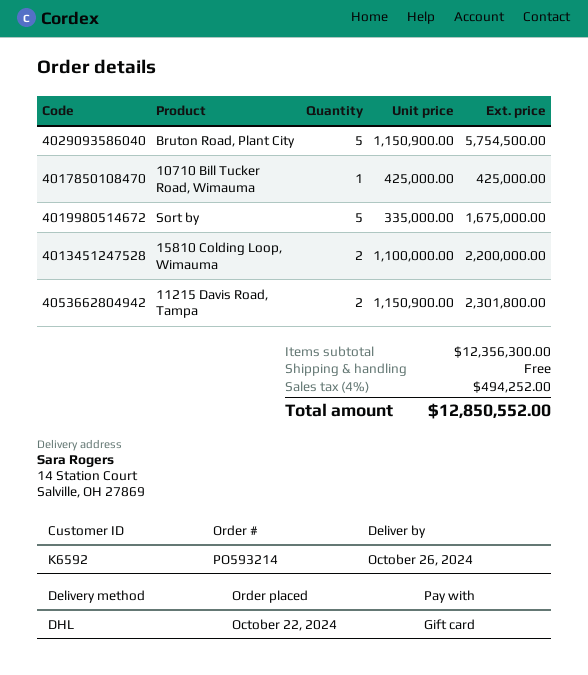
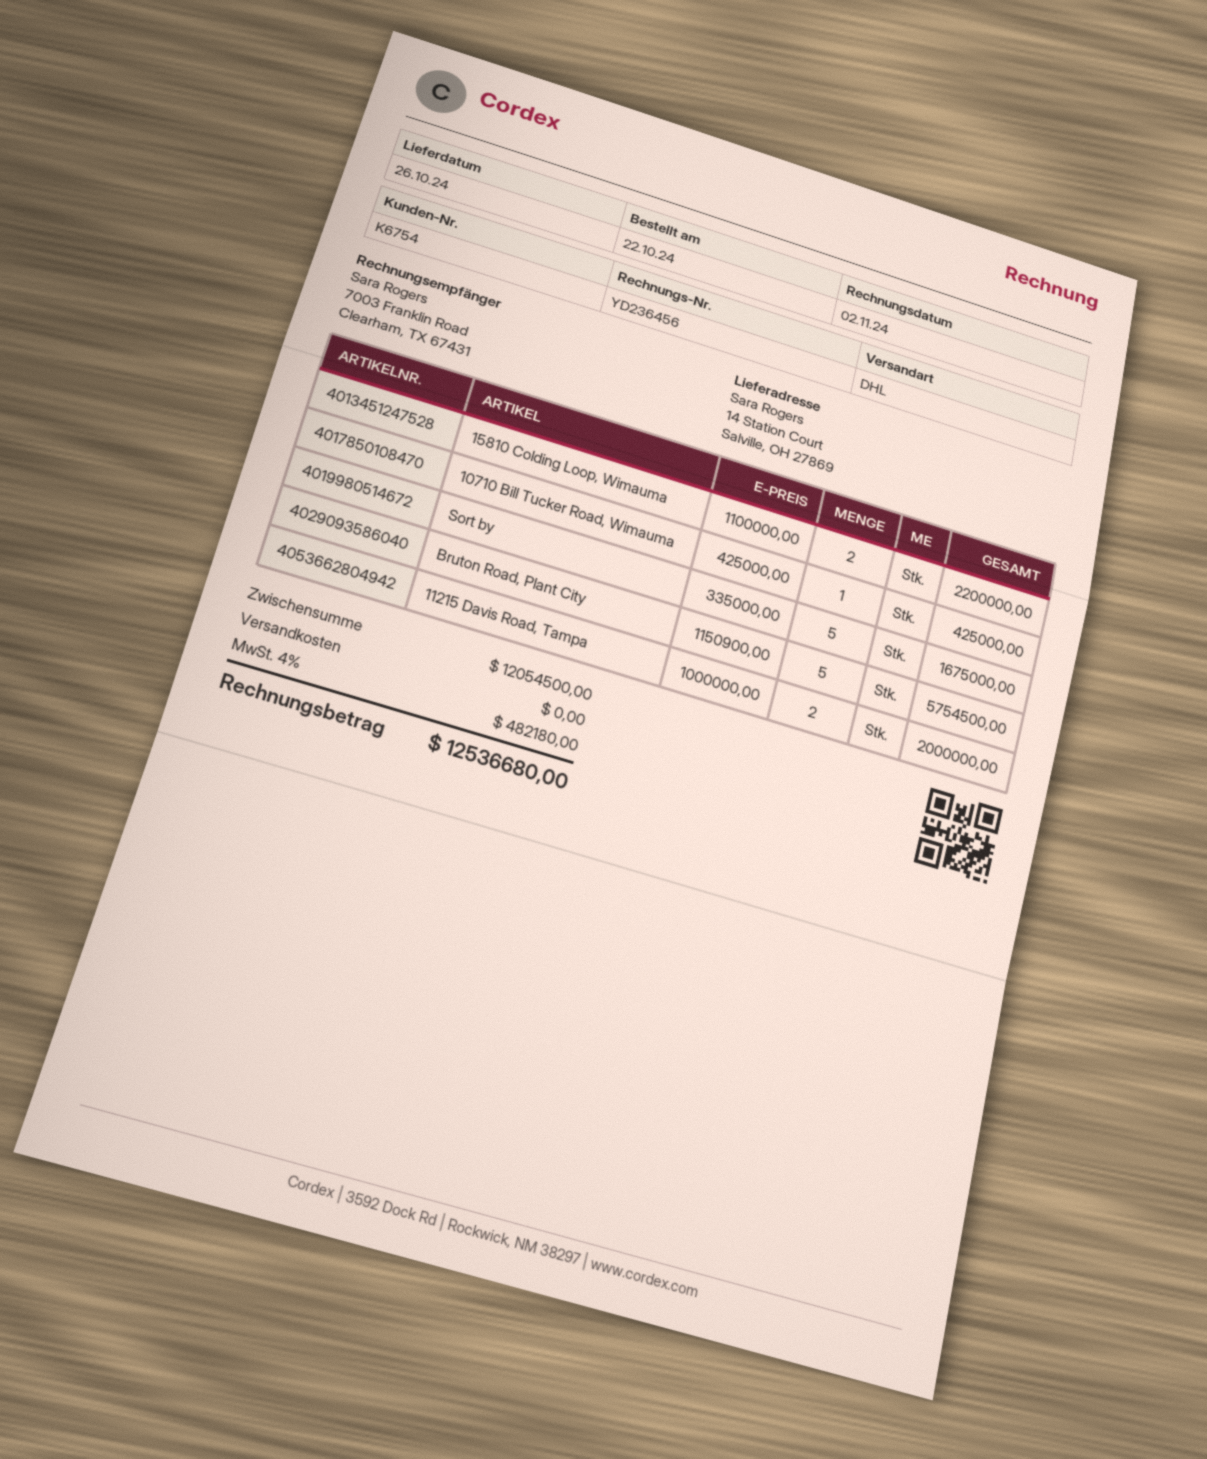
customer number: K6592 -> K6754
11215 Davis Road, Tampa: 2 x 1150900.00 = 2301800.00 -> 2 x 1000000.00 = 2000000.00
subtotal: 12356300.00 -> 12054500.00
tax: 4% = 494252.00 -> 4% = 482180.00
total: 12850552.00 -> 12536680.00

